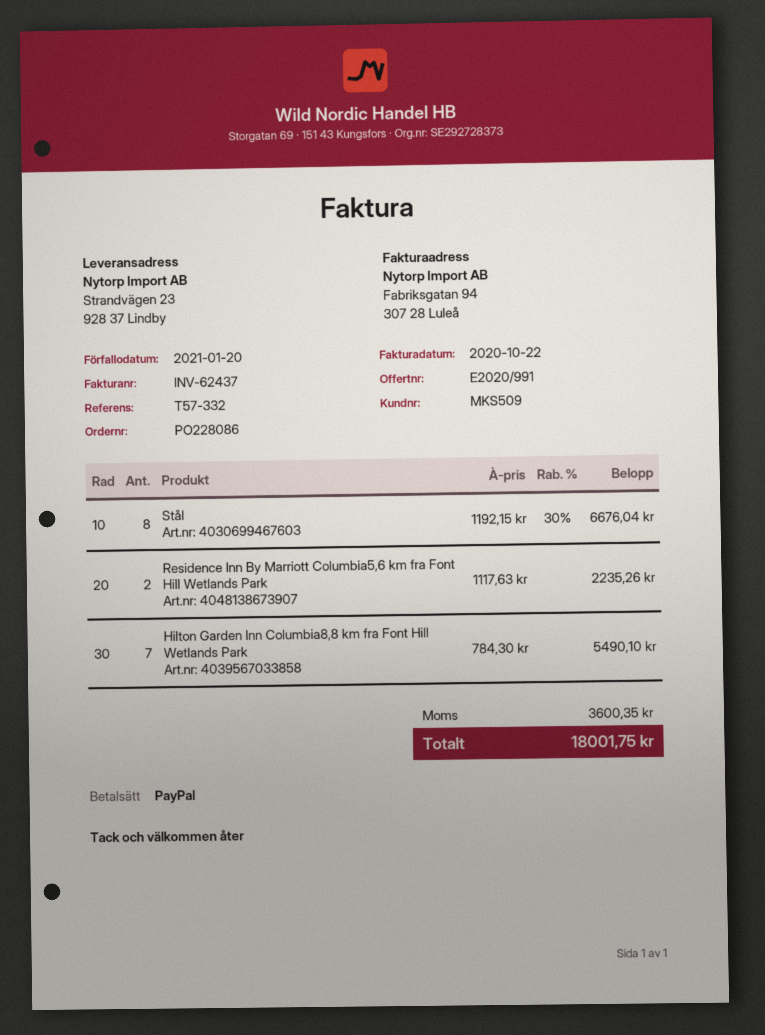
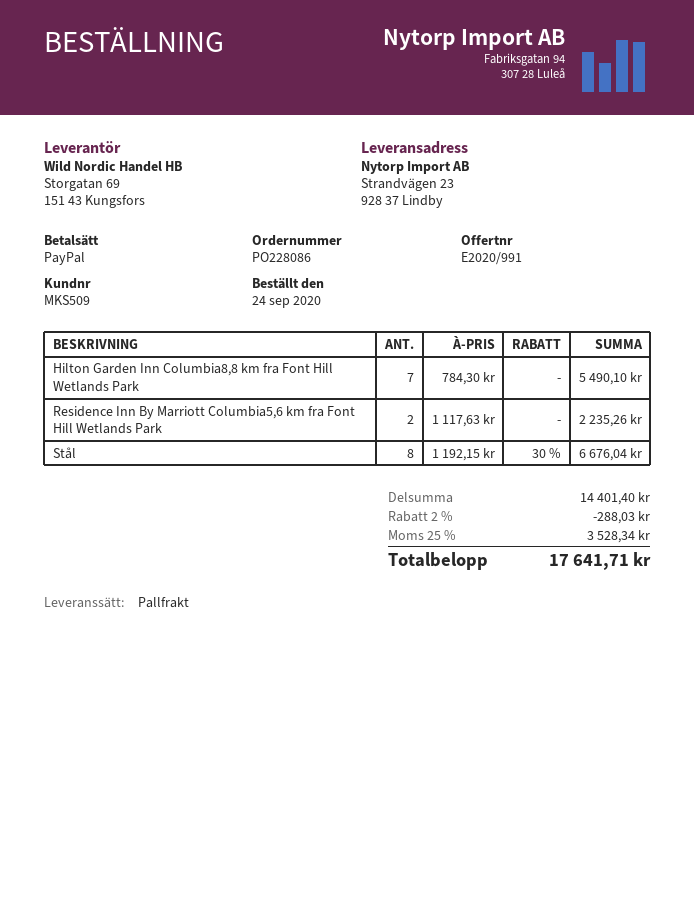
discount: none -> 2% = 288.03
tax: 3600.35 -> 3528.34
total: 18001.75 -> 17641.71

